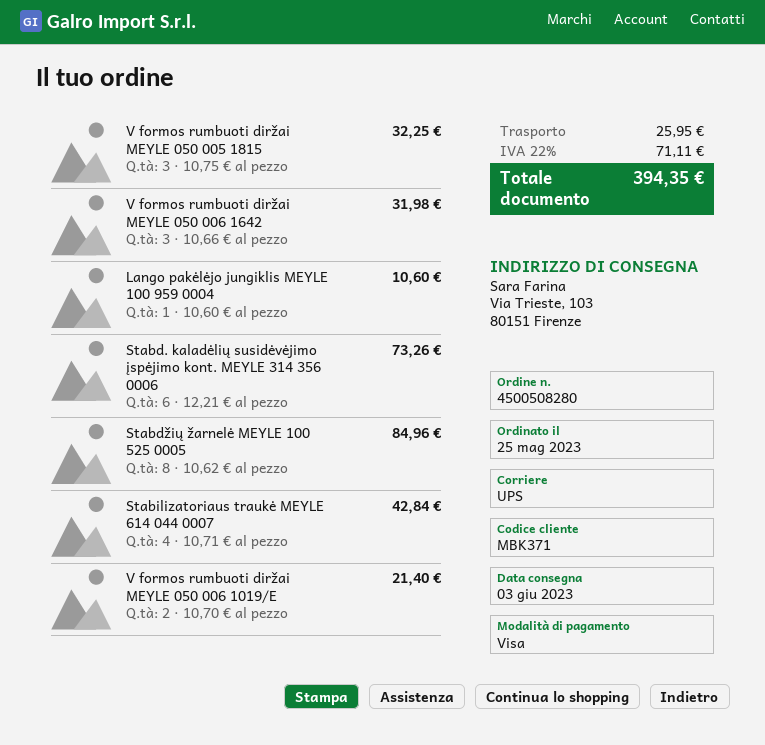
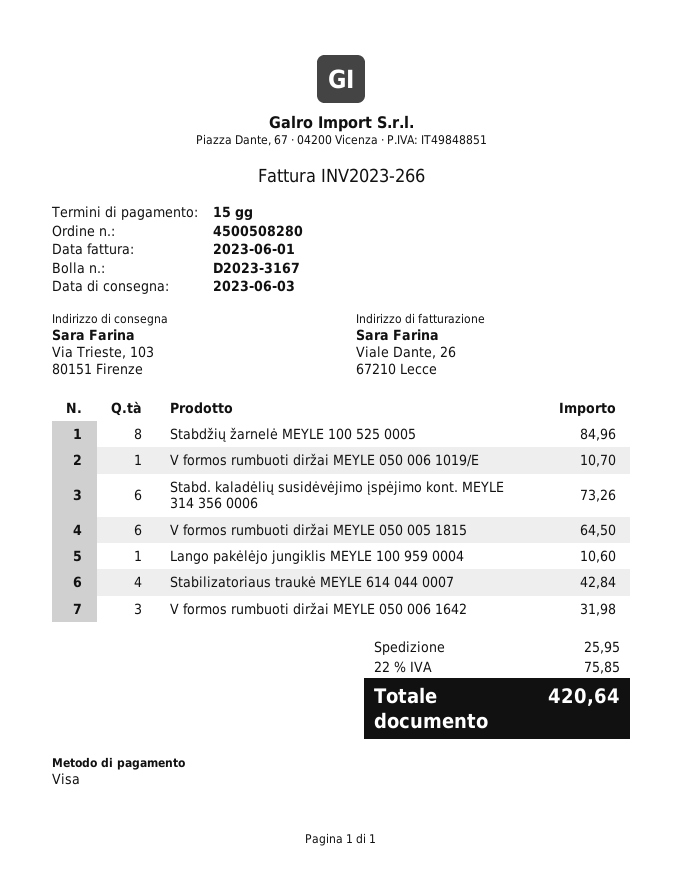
V formos rumbuoti diržai MEYLE 050 005 1815: 3 for 32.25 -> 6 for 64.50
V formos rumbuoti diržai MEYLE 050 006 1019/E: 2 for 21.40 -> 1 for 10.70
tax: 22% = 71.11 -> 22% = 75.85
total: 394.35 -> 420.64

